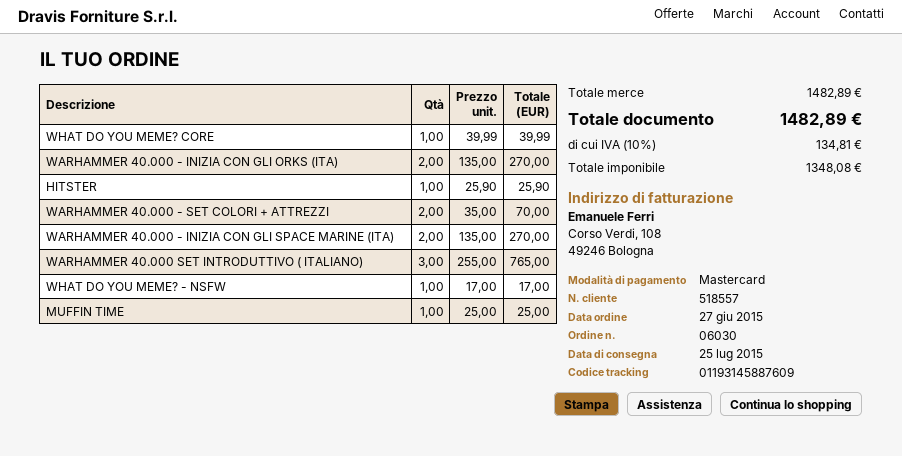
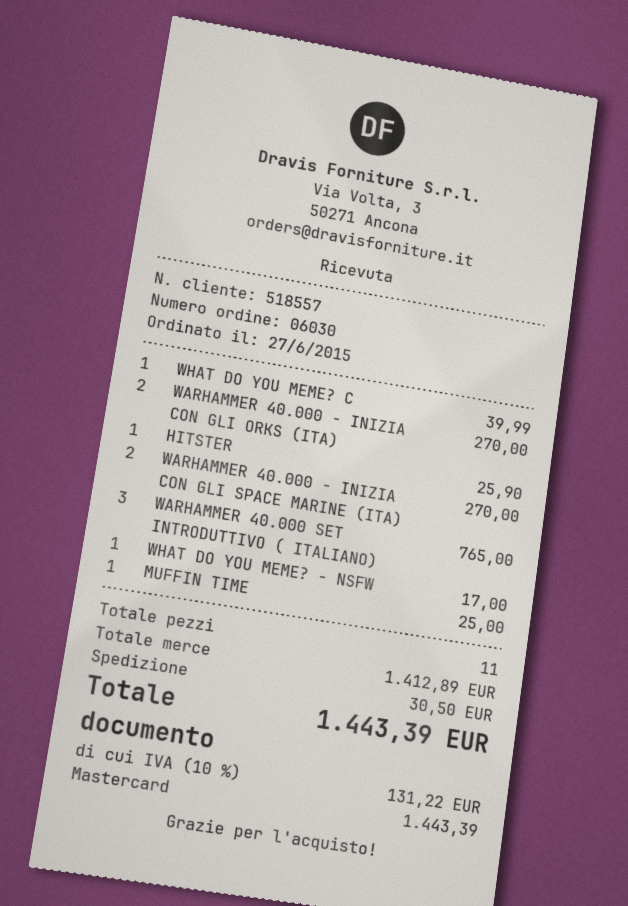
WARHAMMER 40.000 - SET COLORI + ATTREZZI: 2 for 70.00 -> none
subtotal: 1482.89 -> 1412.89
shipping: none -> 30.50
tax: 10% = 134.81 -> 10% = 131.22
total: 1482.89 -> 1443.39

